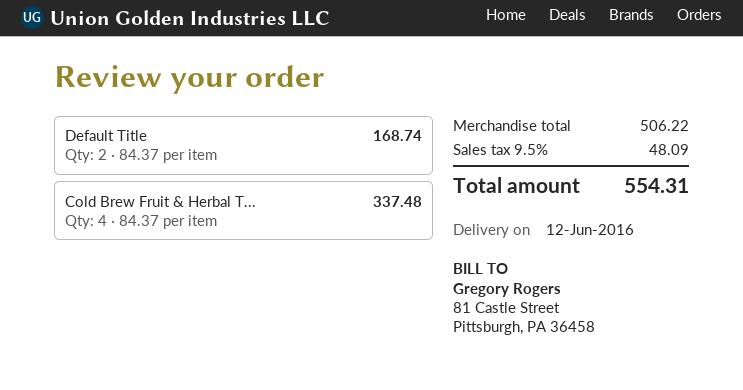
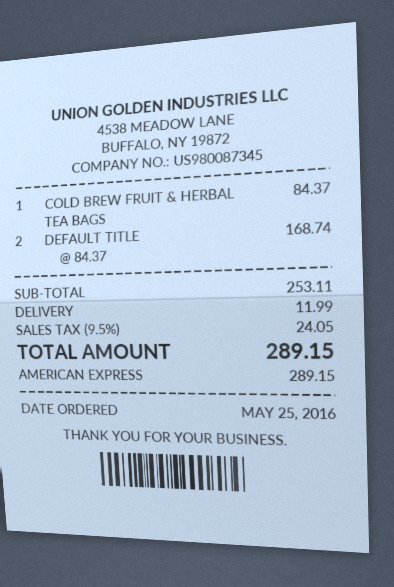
Cold Brew Fruit & Herbal T...: 4 x 84.37 = 337.48 -> 1 x 84.37 = 84.37
subtotal: 506.22 -> 253.11
shipping: none -> 11.99
tax: 9.5% = 48.09 -> 9.5% = 24.05
total: 554.31 -> 289.15

